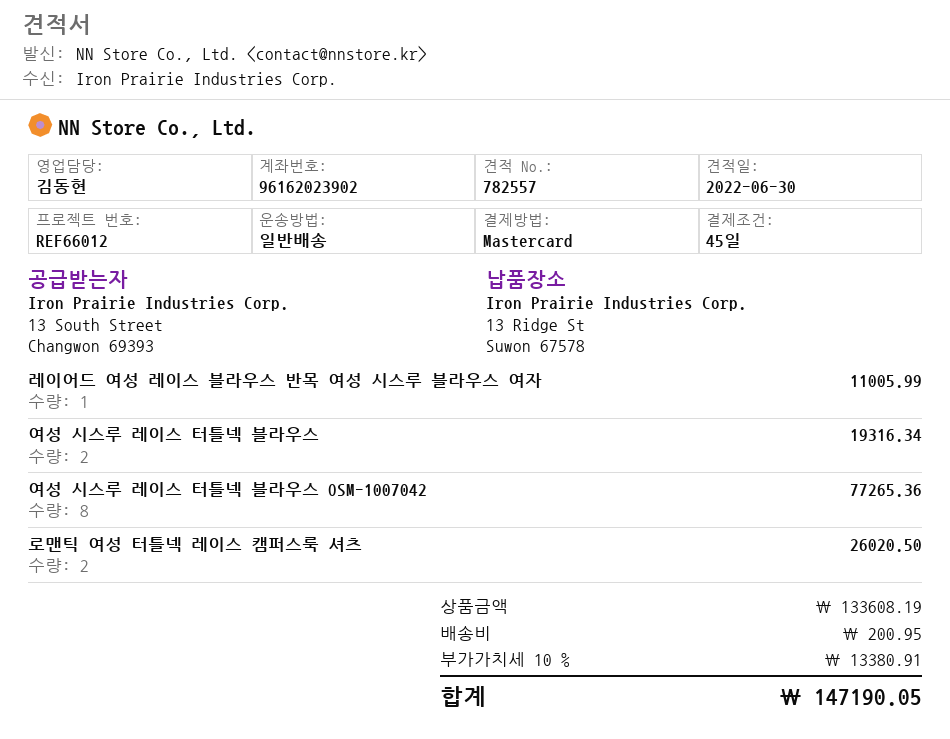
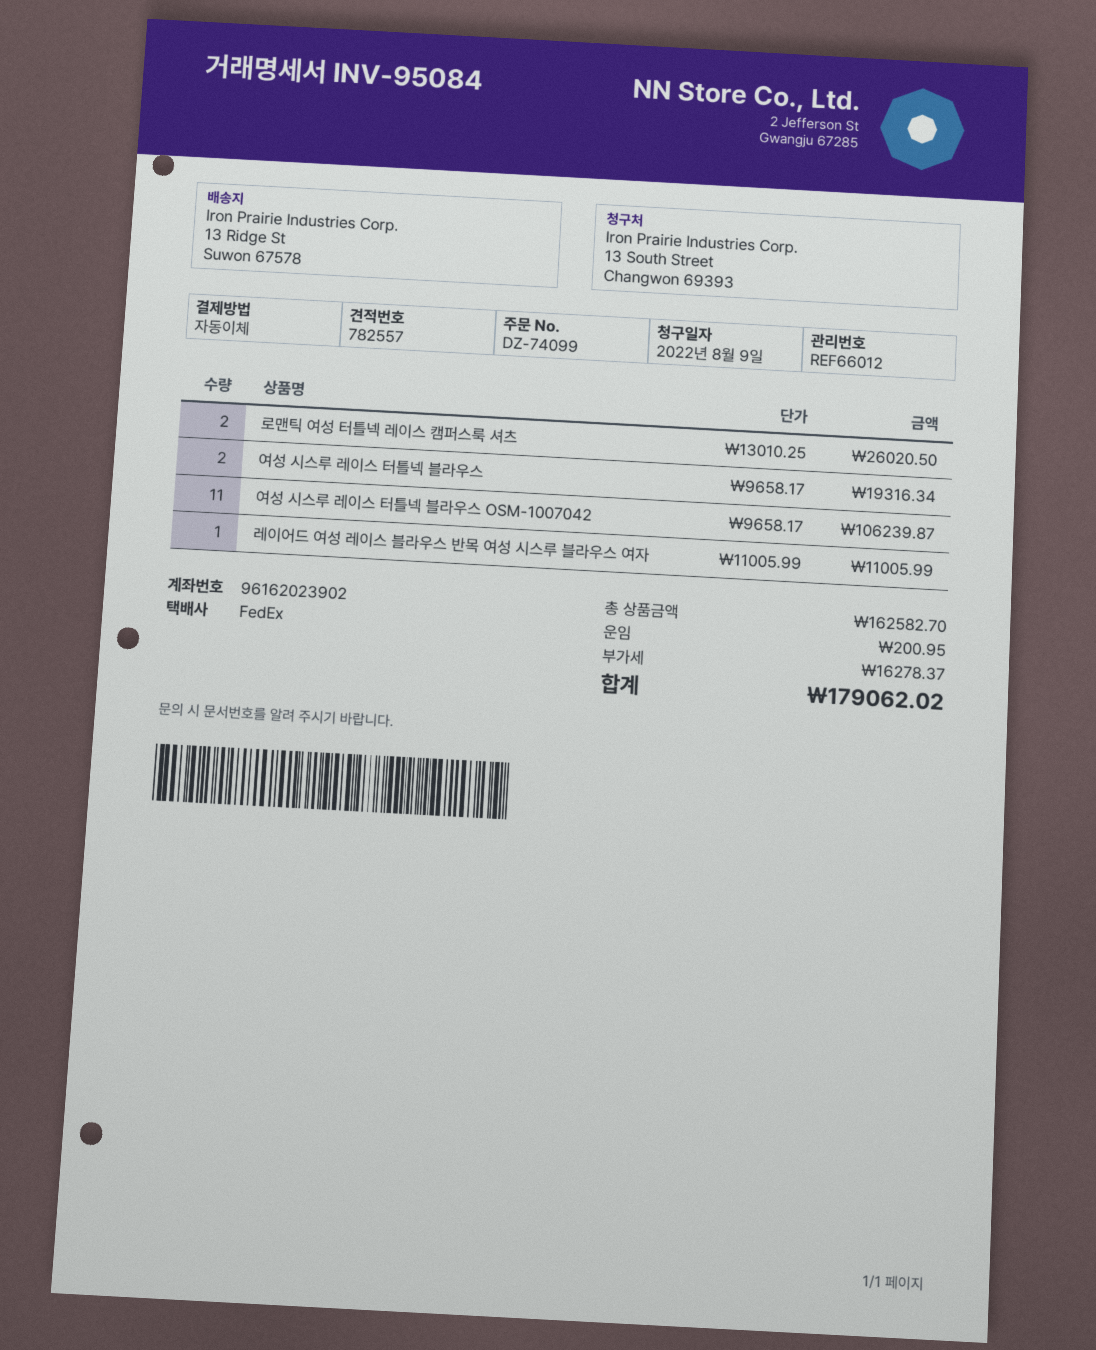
payment method: Mastercard -> direct debit
shipping method: standard -> FedEx
여성 시스루 레이스 터틀넥 블라우스 OSM-1007042: 8 for 77265.36 -> 11 for 106239.87
subtotal: 133608.19 -> 162582.70
tax: 13380.91 -> 16278.37
total: 147190.05 -> 179062.02

